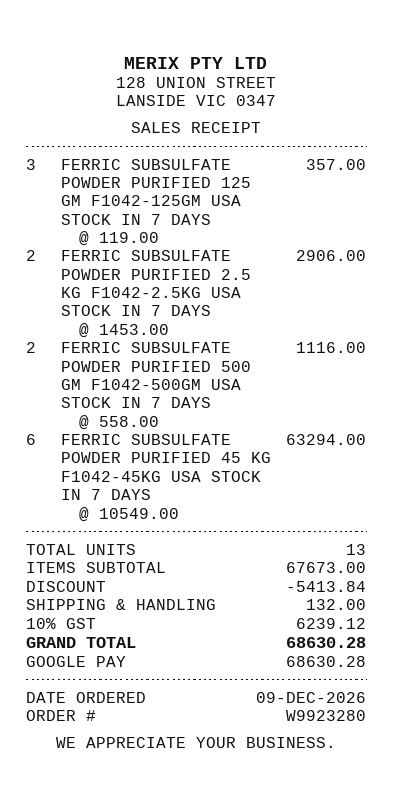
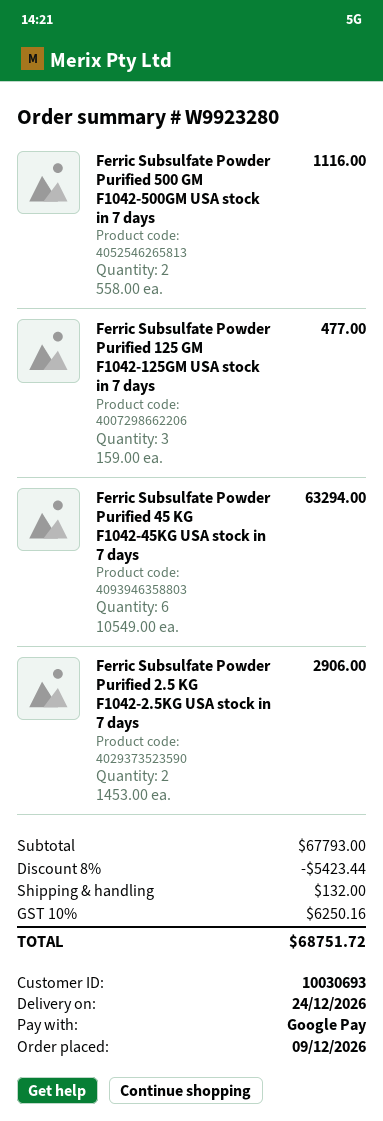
FERRIC SUBSULFATE POWDER PURIFIED 125 GM F1042-125GM USA STOCK IN 7 DAYS: 3 x 119.00 = 357.00 -> 3 x 159.00 = 477.00
subtotal: 67673.00 -> 67793.00
discount: 5413.84 -> 5423.44
tax: 10% = 6239.12 -> 10% = 6250.16
total: 68630.28 -> 68751.72

